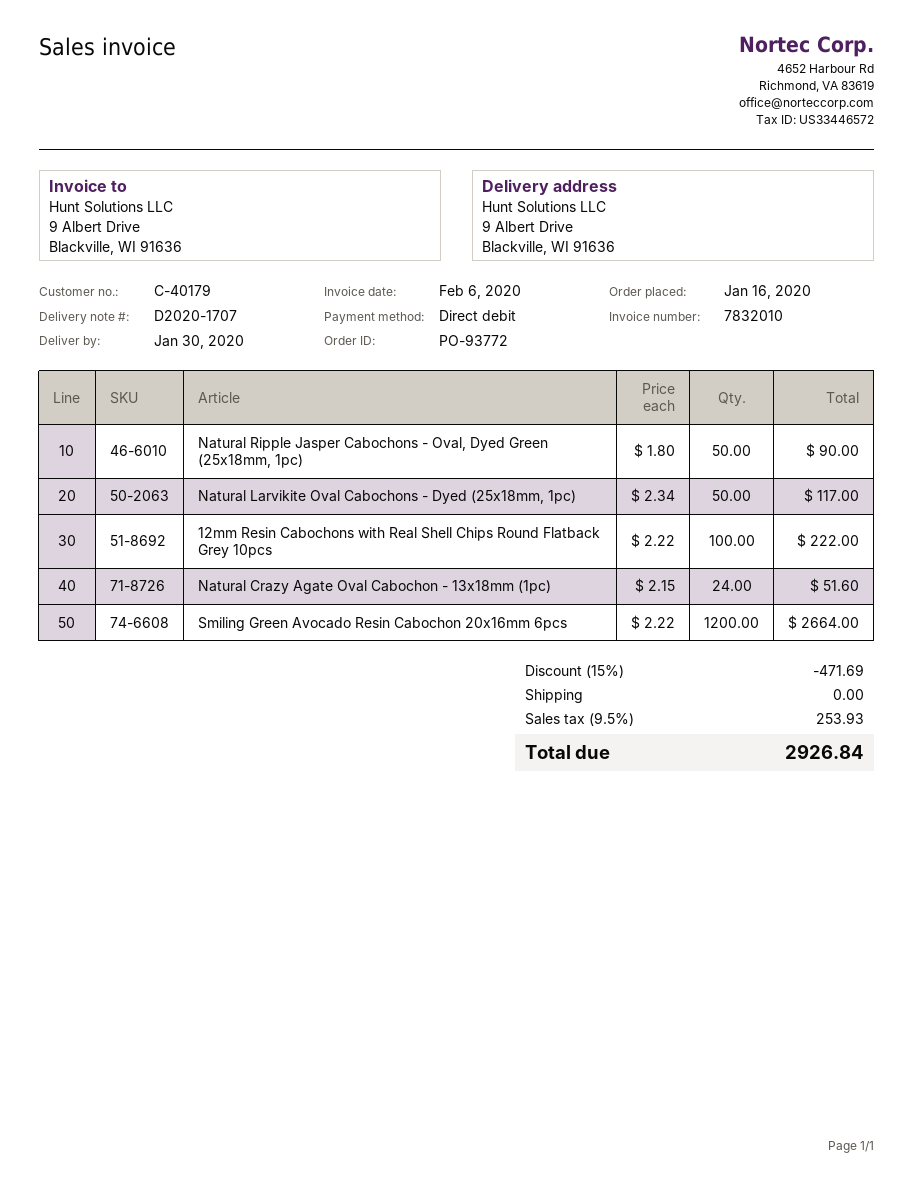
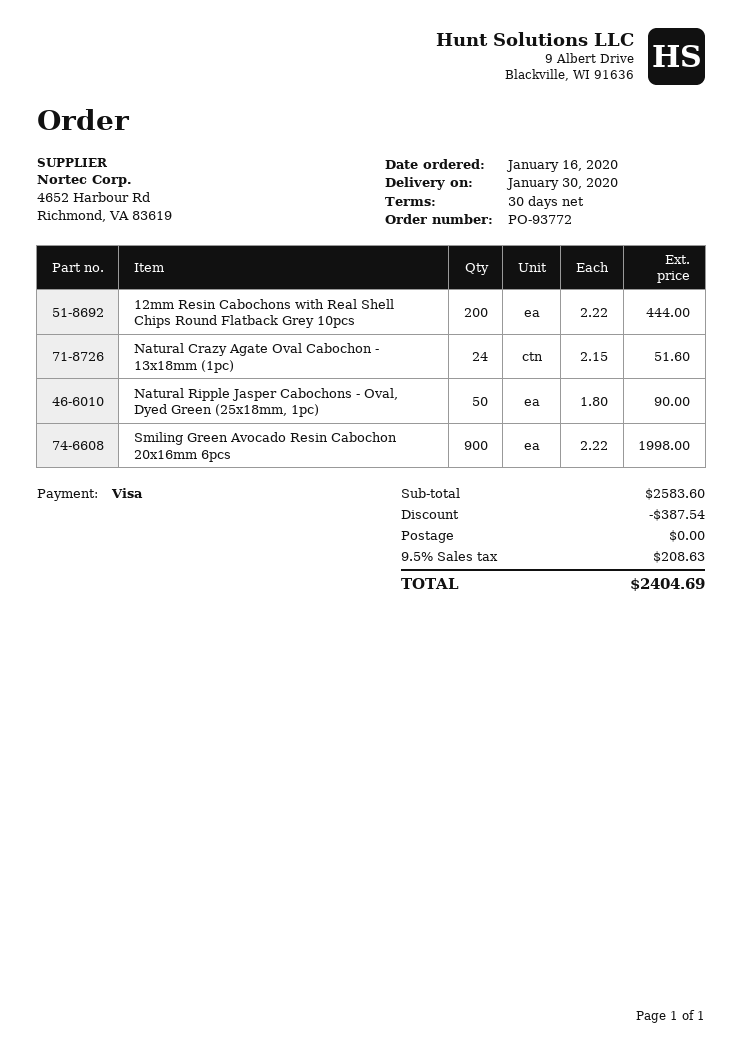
payment method: direct debit -> Visa
Natural Larvikite Oval Cabochons - Dyed (25x18mm, 1pc): 50 x 2.34 = 117.00 -> none
12mm Resin Cabochons with Real Shell Chips Round Flatback Grey 10pcs: 100 x 2.22 = 222.00 -> 200 x 2.22 = 444.00
Smiling Green Avocado Resin Cabochon 20x16mm 6pcs: 1200 x 2.22 = 2664.00 -> 900 x 2.22 = 1998.00
discount: 471.69 -> 387.54
tax: 9.5% = 253.93 -> 9.5% = 208.63
total: 2926.84 -> 2404.69

